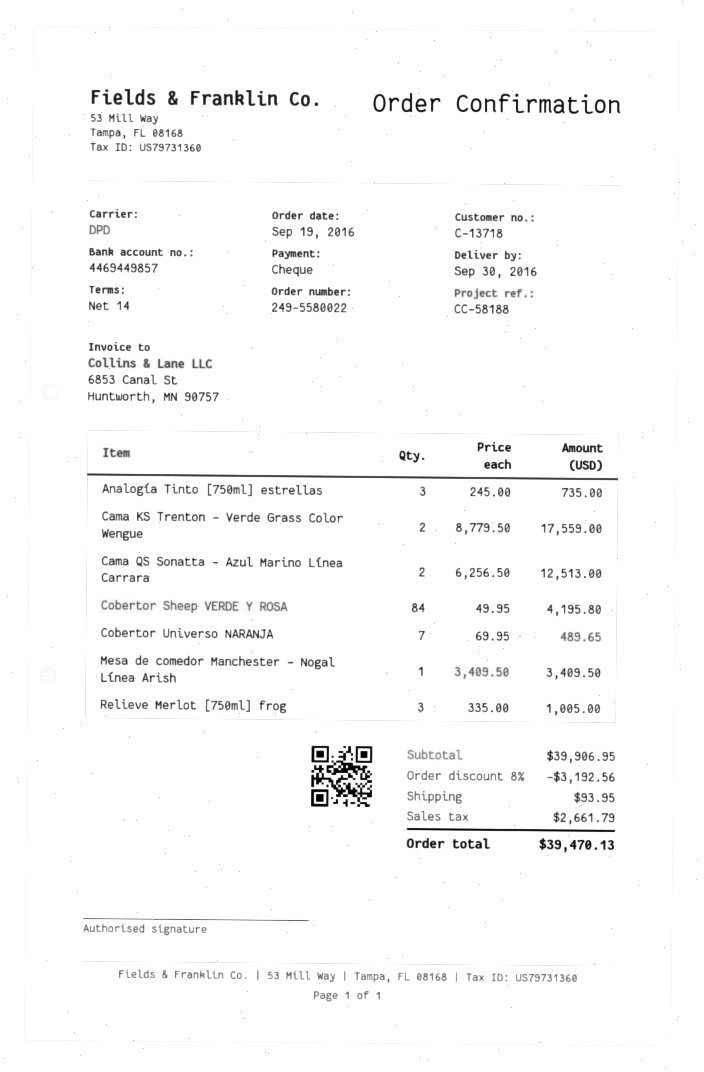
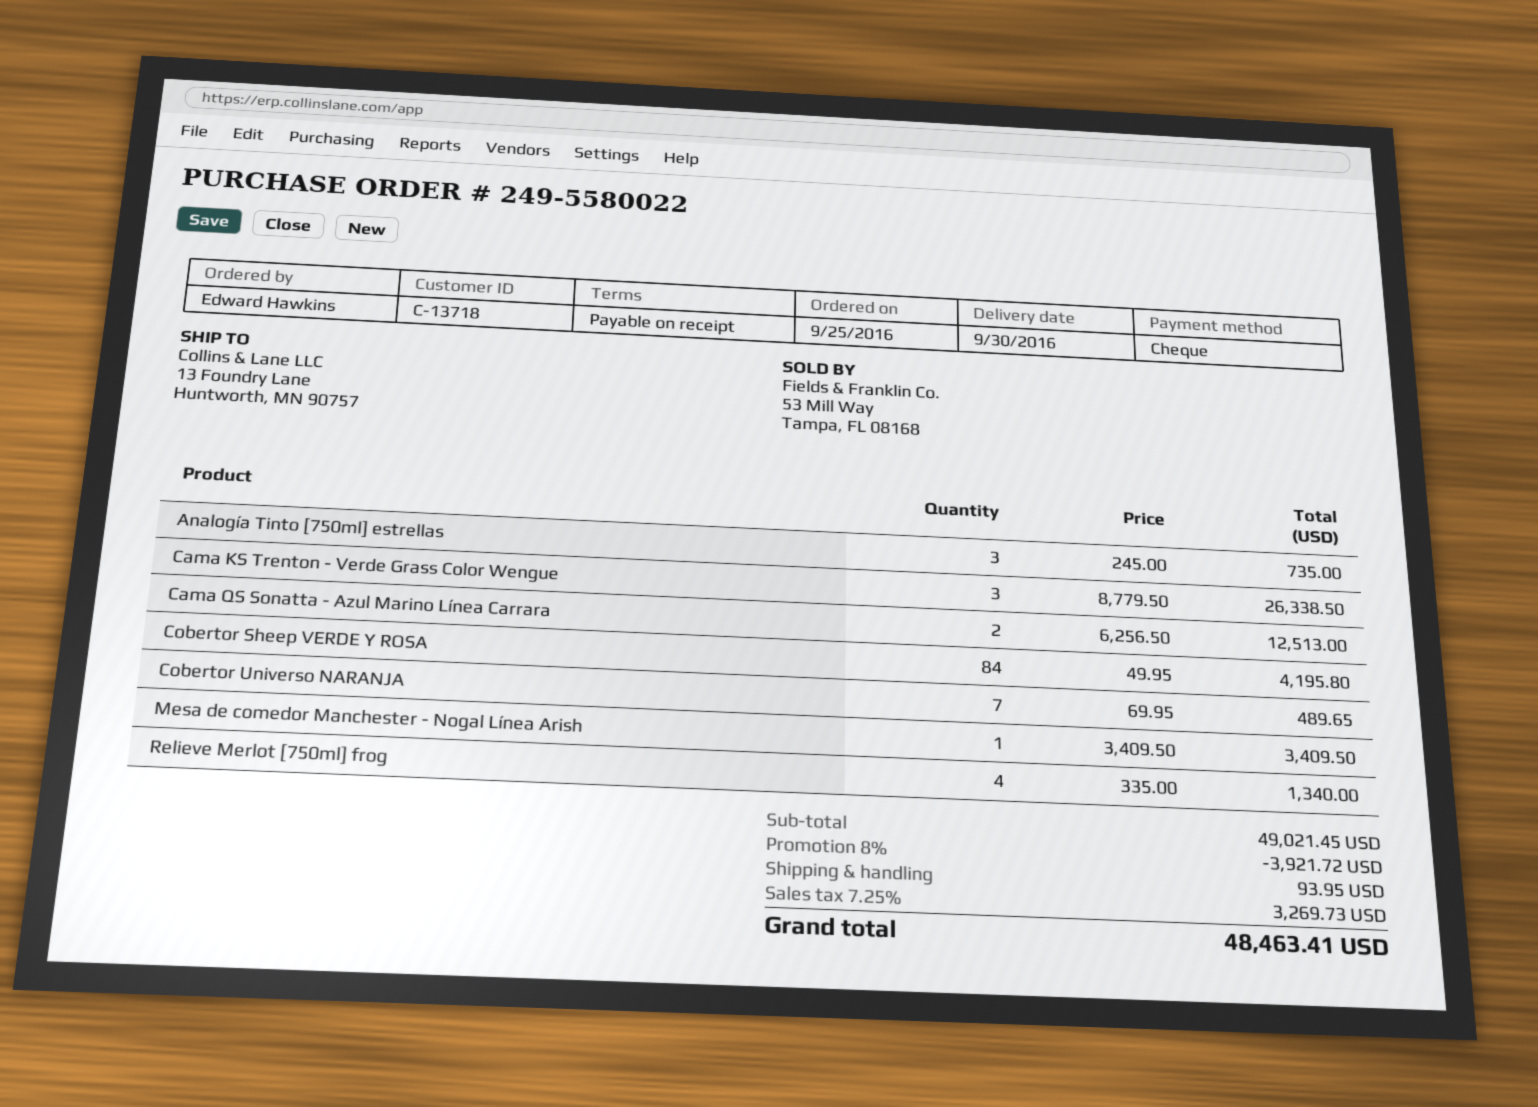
order date: 2016-09-19 -> 2016-09-25
payment terms: 14 days -> on receipt
Cama KS Trenton - Verde Grass Color Wengue: 2 x 8779.50 = 17559.00 -> 3 x 8779.50 = 26338.50
Relieve Merlot [750ml] frog: 3 x 335.00 = 1005.00 -> 4 x 335.00 = 1340.00
subtotal: 39906.95 -> 49021.45
discount: 8% = 3192.56 -> 8% = 3921.72
tax: 2661.79 -> 3269.73
total: 39470.13 -> 48463.41

